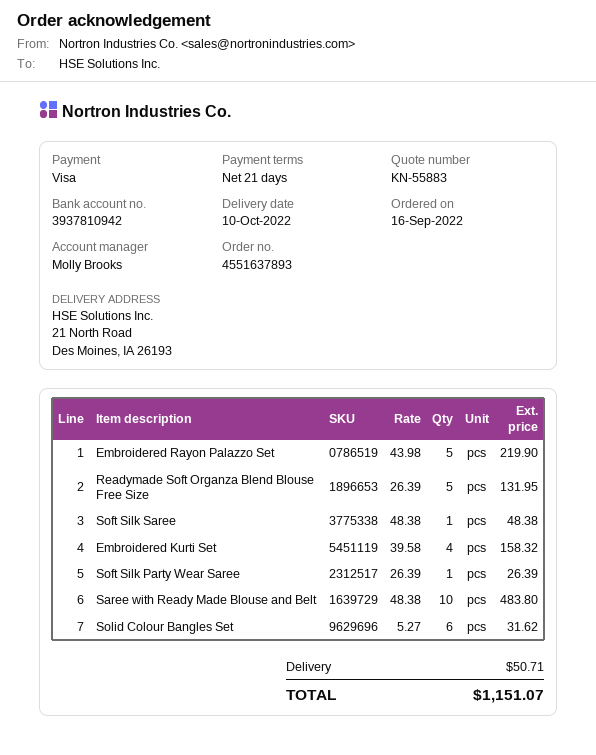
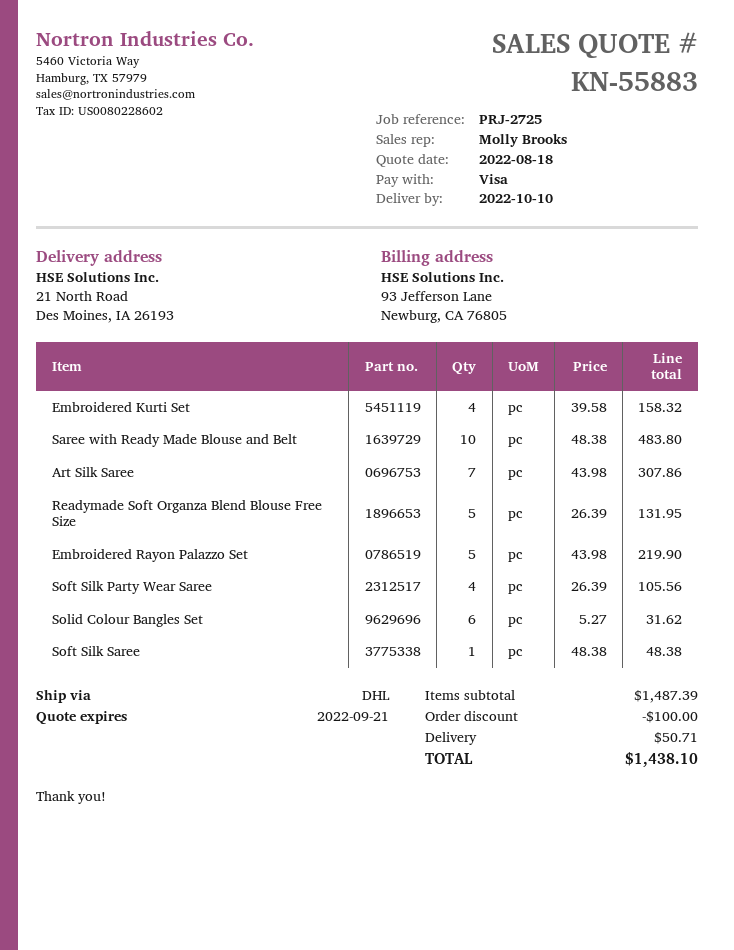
Soft Silk Party Wear Saree: 1 x 26.39 = 26.39 -> 4 x 26.39 = 105.56
Art Silk Saree: none -> 7 x 43.98 = 307.86
discount: none -> 100.00
total: 1151.07 -> 1438.10

